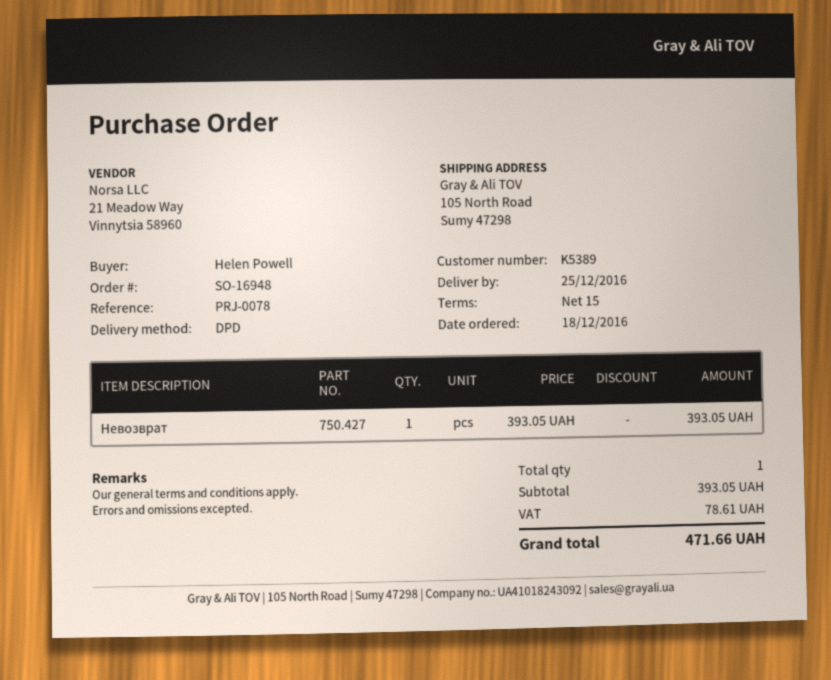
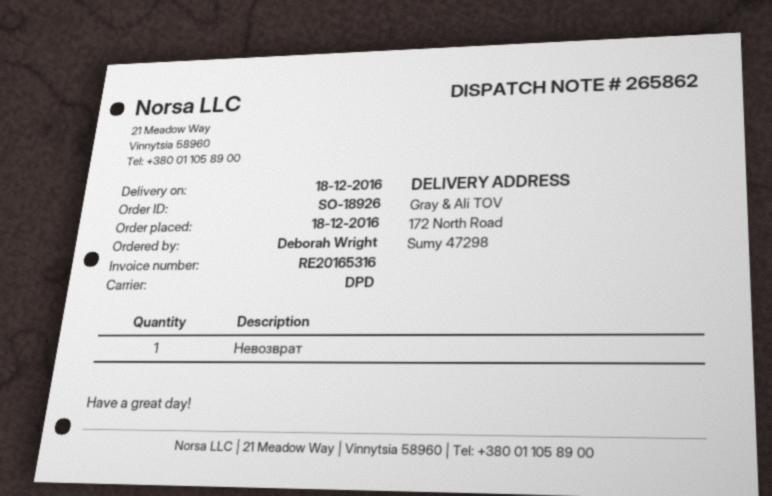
order number: SO-16948 -> SO-18926
delivery date: 2016-12-25 -> 2016-12-18
ordered by: Helen Powell -> Deborah Wright
ship to: 105 North Road, Sumy 47298 -> 172 North Road, Sumy 47298

